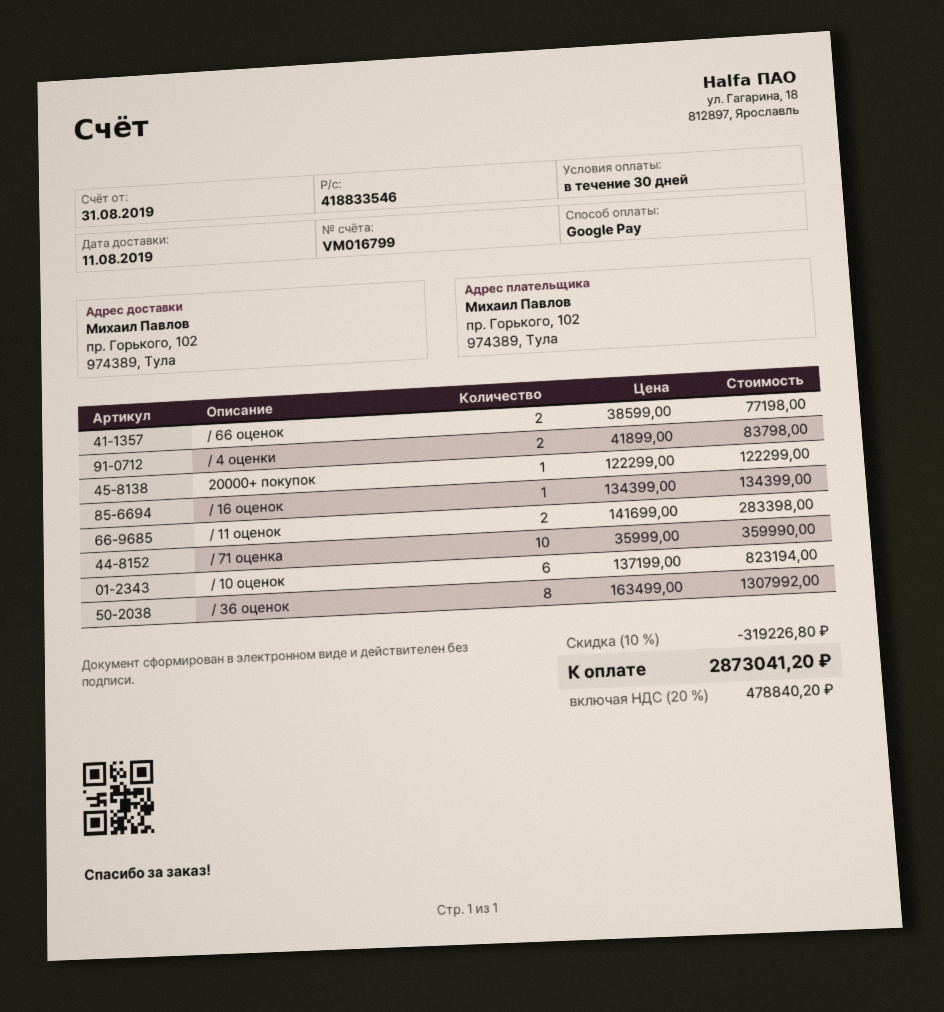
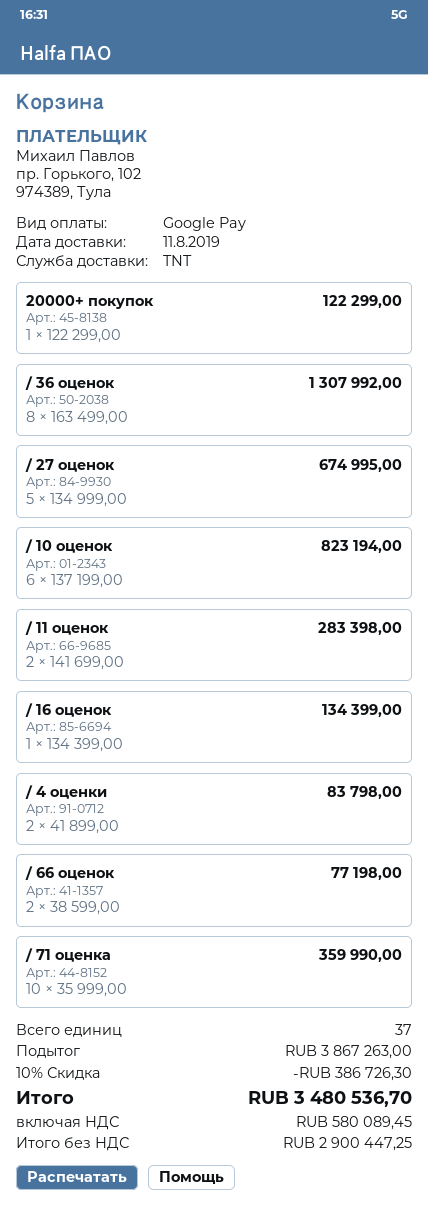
/ 27 оценок: none -> 5 x 134999.00 = 674995.00
discount: 10% = 319226.80 -> 10% = 386726.30
tax: 478840.20 -> 580089.45
total: 2873041.20 -> 3480536.70

